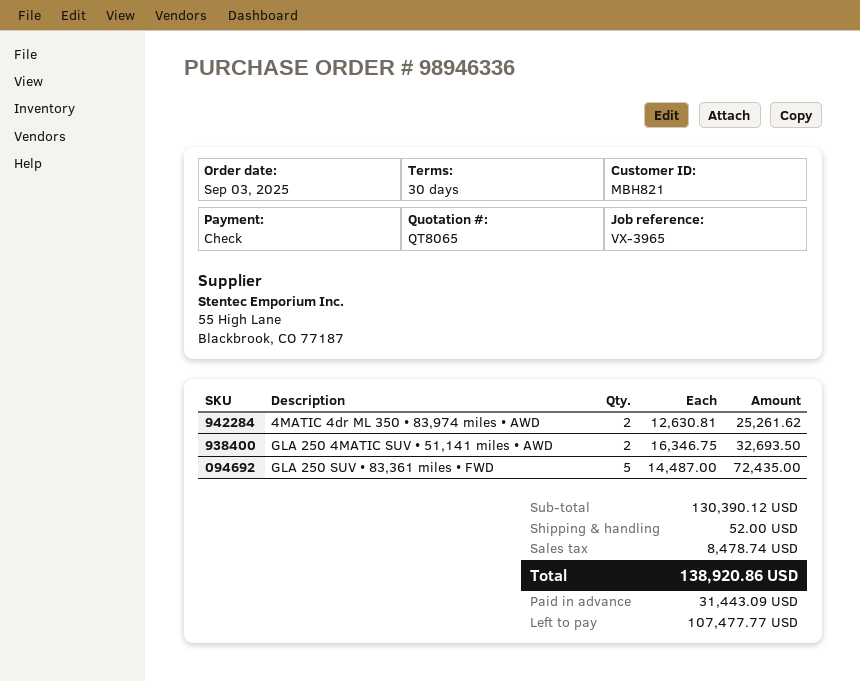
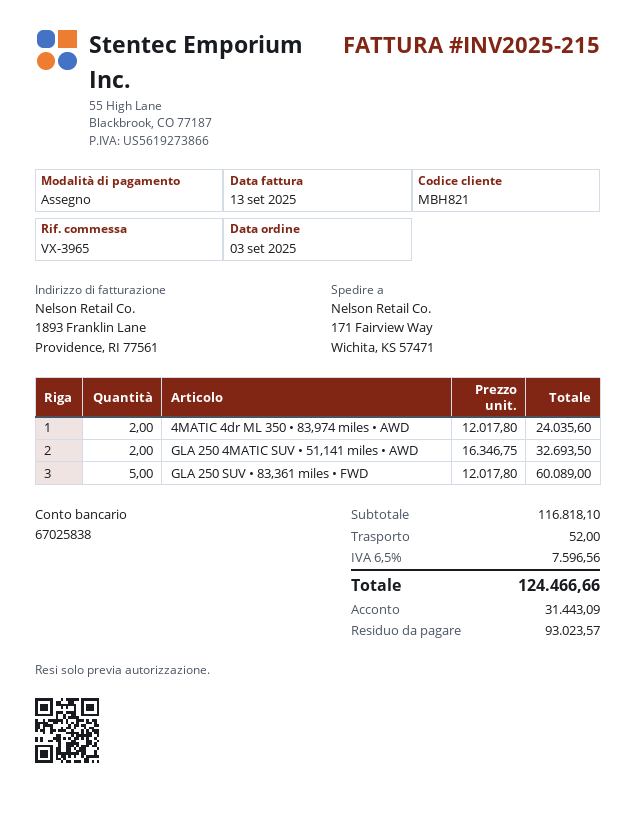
4MATIC 4dr ML 350 • 83,974 miles • AWD: 2 x 12630.81 = 25261.62 -> 2 x 12017.80 = 24035.60
GLA 250 SUV • 83,361 miles • FWD: 5 x 14487.00 = 72435.00 -> 5 x 12017.80 = 60089.00
subtotal: 130390.12 -> 116818.10
tax: 8478.74 -> 7596.56
total: 138920.86 -> 124466.66
balance: 107477.77 -> 93023.57

